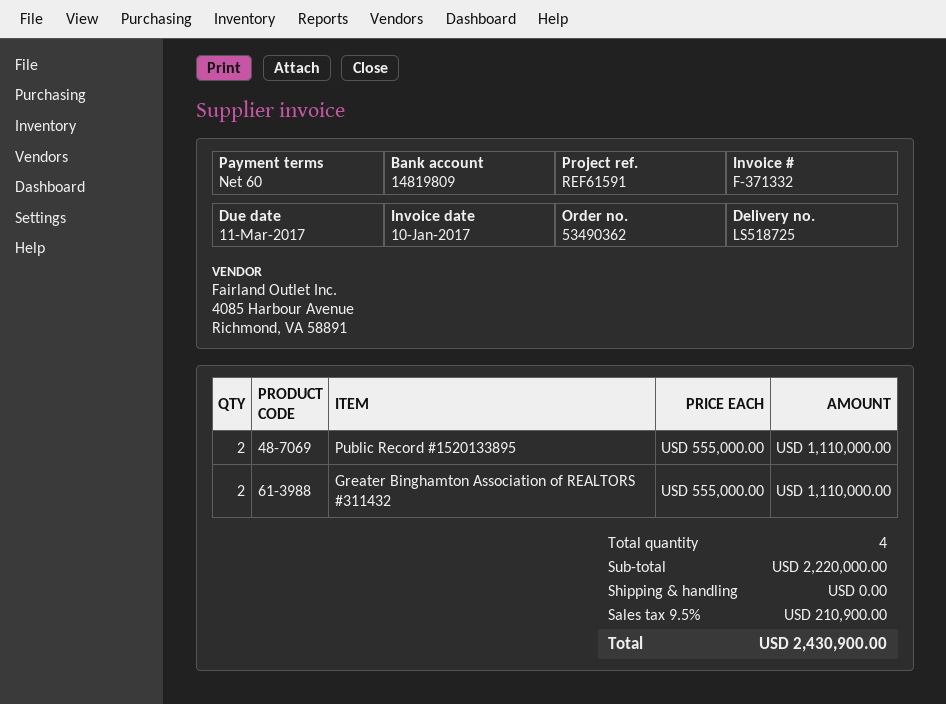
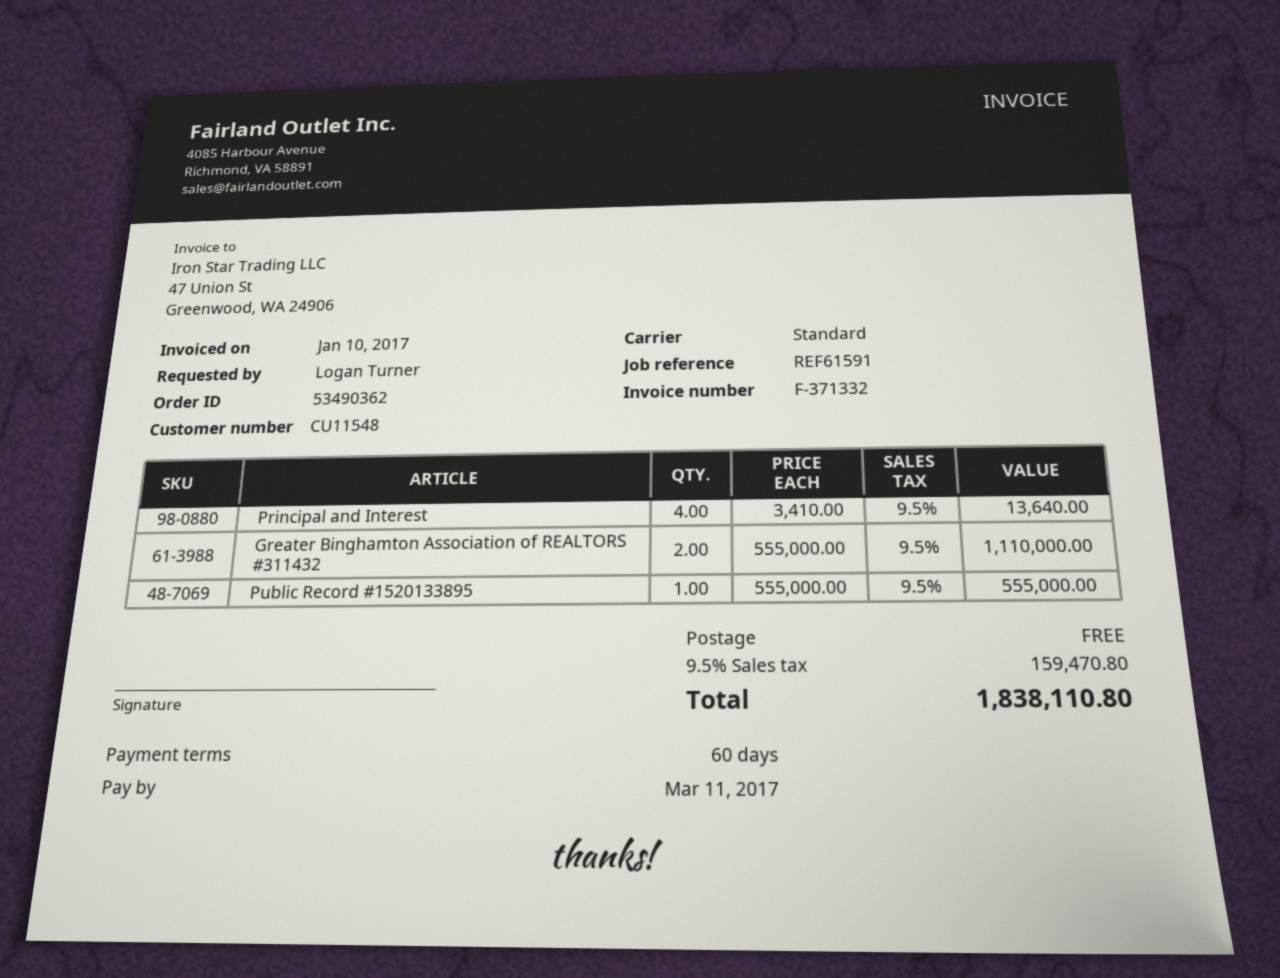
Public Record #1520133895: 2 x 555000.00 = 1110000.00 -> 1 x 555000.00 = 555000.00
Principal and Interest: none -> 4 x 3410.00 = 13640.00
tax: 9.5% = 210900.00 -> 9.5% = 159470.80
total: 2430900.00 -> 1838110.80

